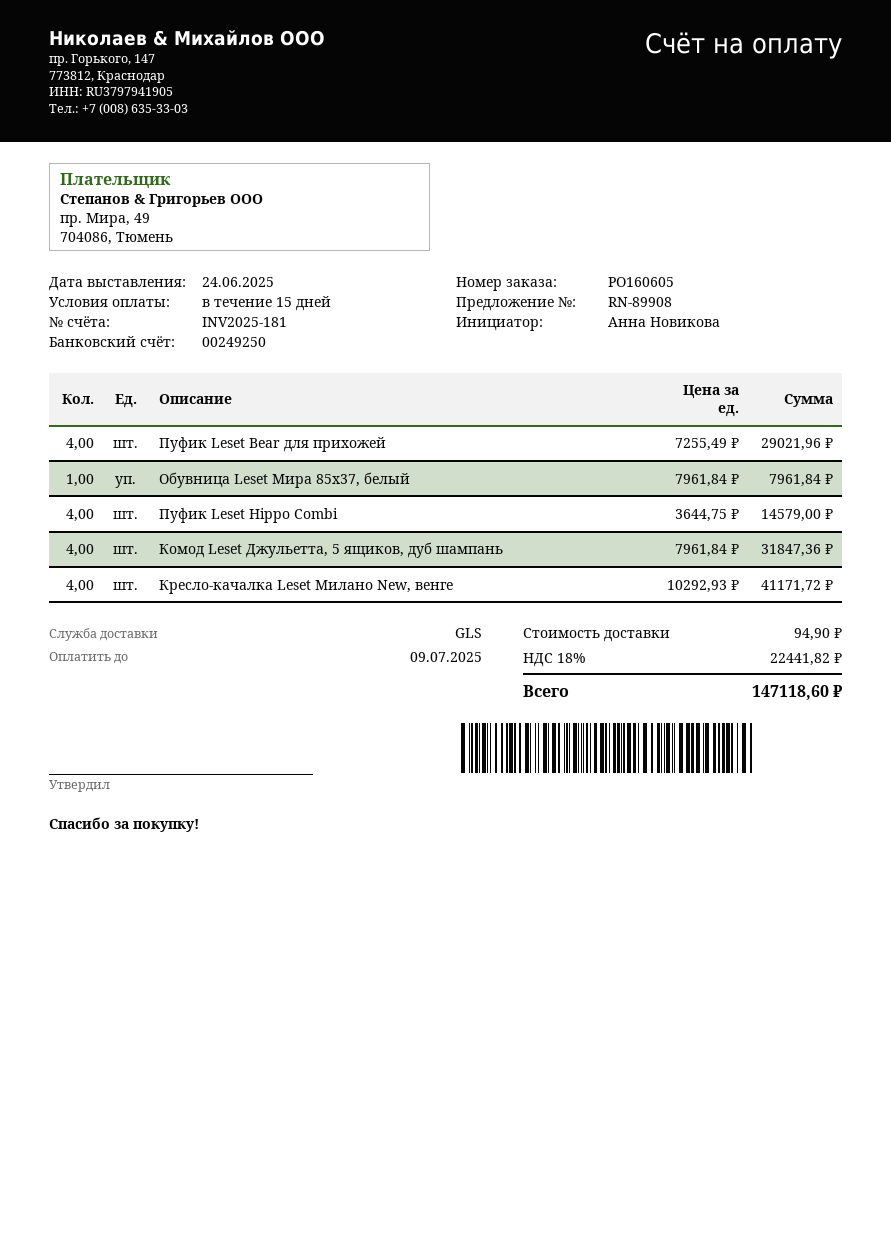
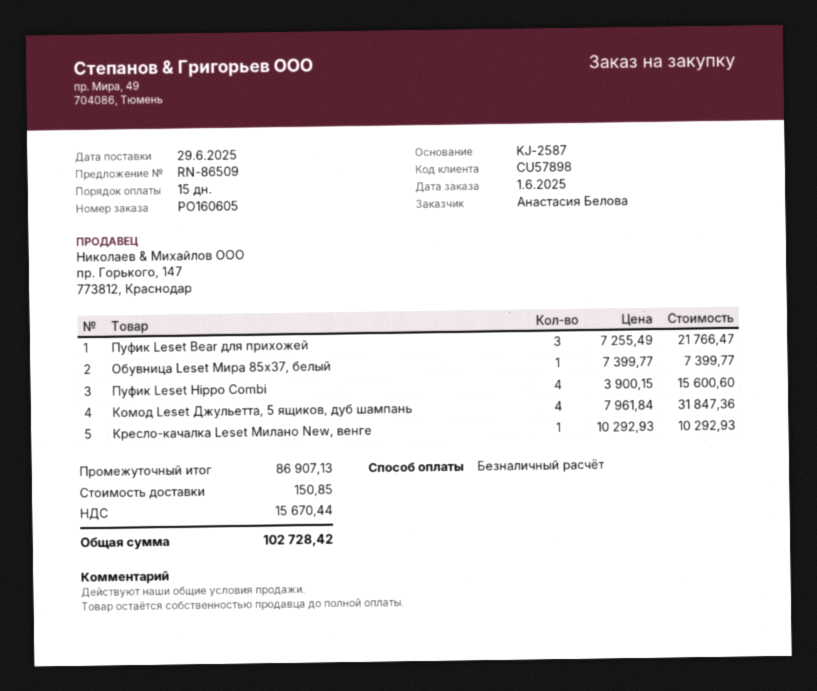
quote number: RN-89908 -> RN-86509
ordered by: Анна Новикова -> Анастасия Белова
Пуфик Leset Bear для прихожей: 4 x 7255.49 = 29021.96 -> 3 x 7255.49 = 21766.47
Обувница Leset Мира 85х37, белый: 1 x 7961.84 = 7961.84 -> 1 x 7399.77 = 7399.77
Пуфик Leset Hippo Combi: 4 x 3644.75 = 14579.00 -> 4 x 3900.15 = 15600.60
Кресло-качалка Leset Милано New, венге: 4 x 10292.93 = 41171.72 -> 1 x 10292.93 = 10292.93
shipping: 94.90 -> 150.85
tax: 22441.82 -> 15670.44
total: 147118.60 -> 102728.42

